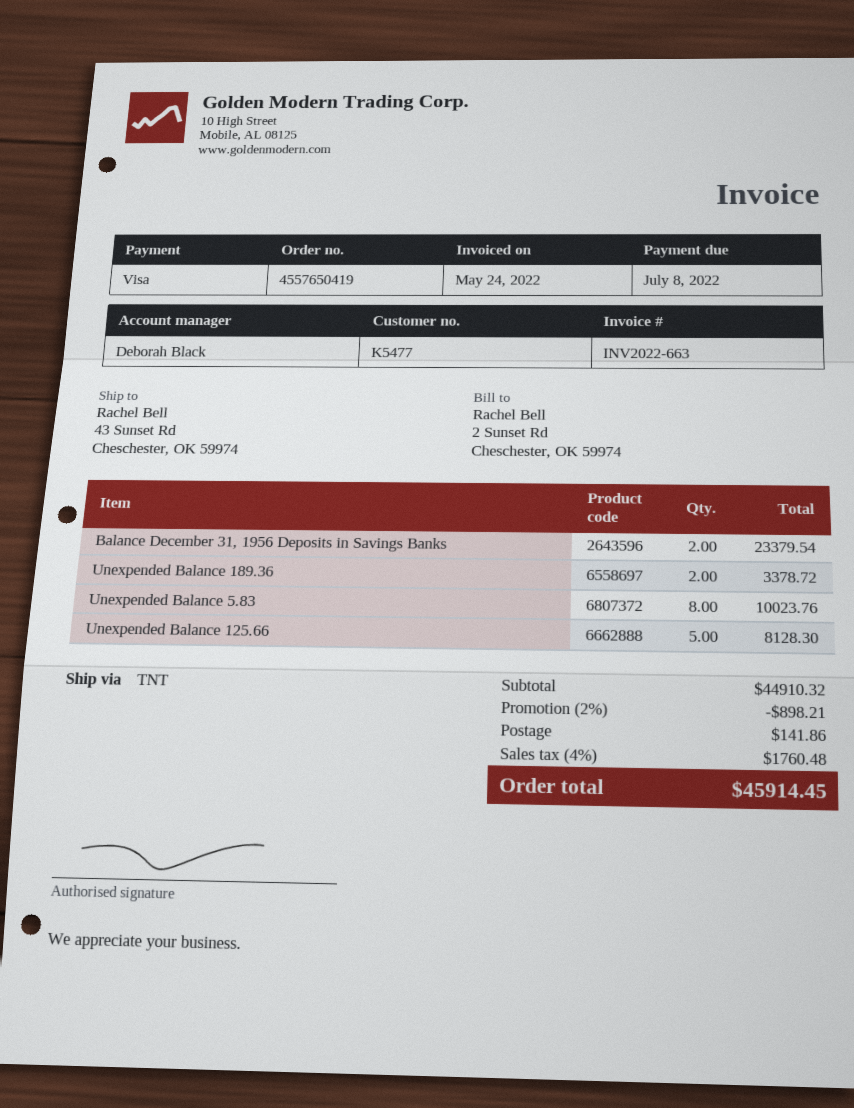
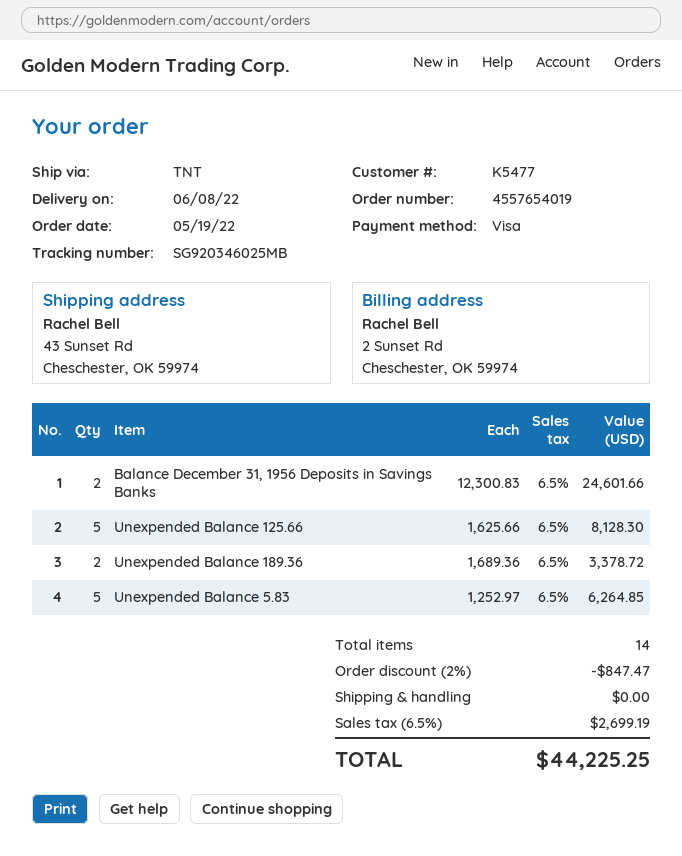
order number: 4557650419 -> 4557654019
Balance December 31, 1956 Deposits in Savings Banks: 2 for 23379.54 -> 2 for 24601.66
Unexpended Balance 5.83: 8 for 10023.76 -> 5 for 6264.85
discount: 2% = 898.21 -> 2% = 847.47
shipping: 141.86 -> 0.00
tax: 4% = 1760.48 -> 6.5% = 2699.19
total: 45914.45 -> 44225.25

